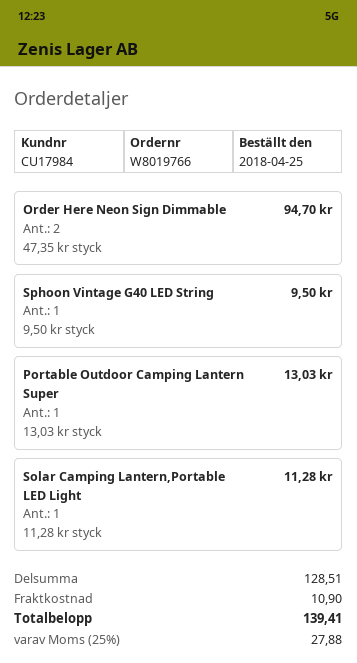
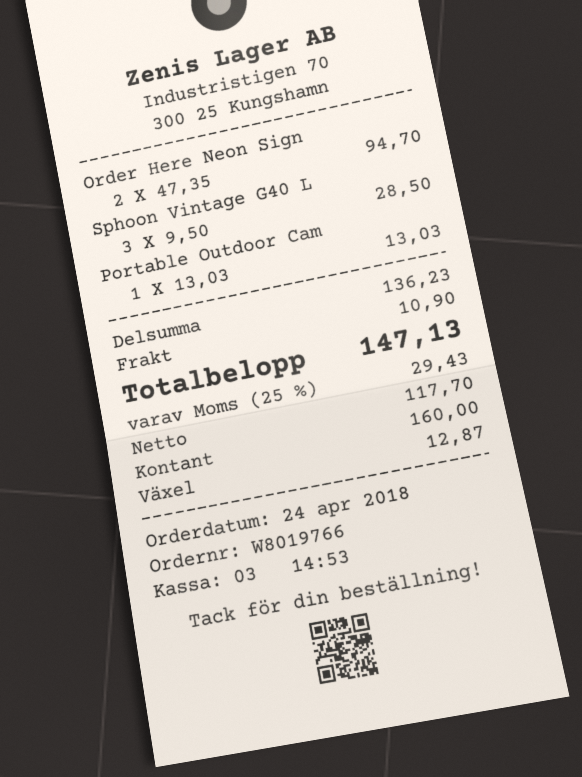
order date: 2018-04-25 -> 2018-04-24
Sphoon Vintage G40 LED String: 1 x 9.50 = 9.50 -> 3 x 9.50 = 28.50
Solar Camping Lantern,Portable LED Light: 1 x 11.28 = 11.28 -> none
subtotal: 128.51 -> 136.23
tax: 25% = 27.88 -> 25% = 29.43
total: 139.41 -> 147.13

